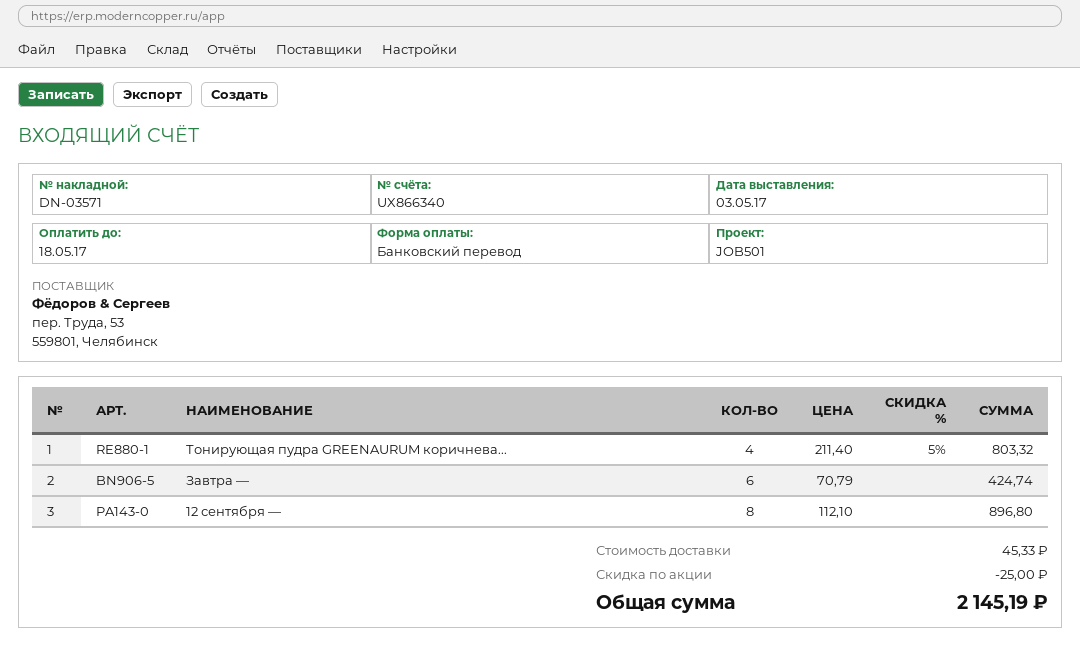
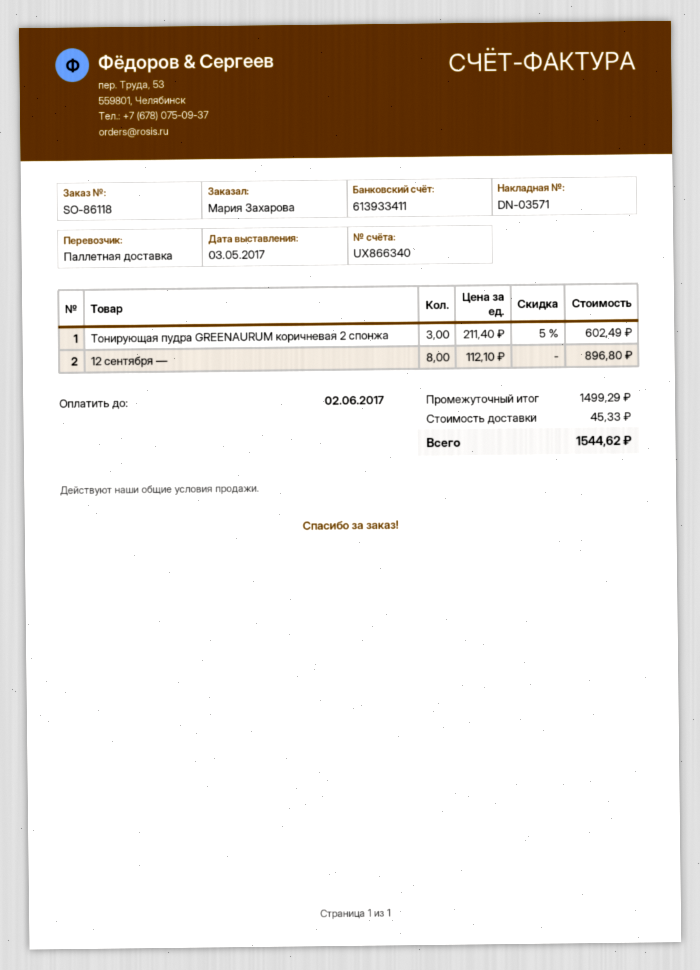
due date: 2017-05-18 -> 2017-06-02
Тонирующая пудра GREENAURUM коричнева...: 4 x 211.40 - 5% = 803.32 -> 3 x 211.40 - 5% = 602.49
Завтра —: 6 x 70.79 = 424.74 -> none
discount: 25.00 -> none
total: 2145.19 -> 1544.62

